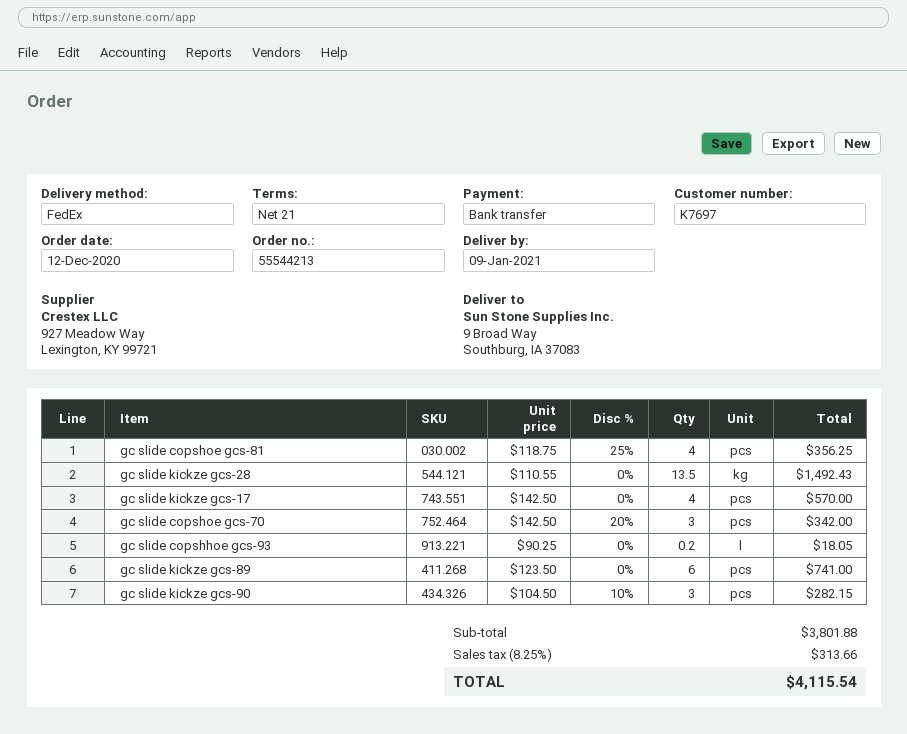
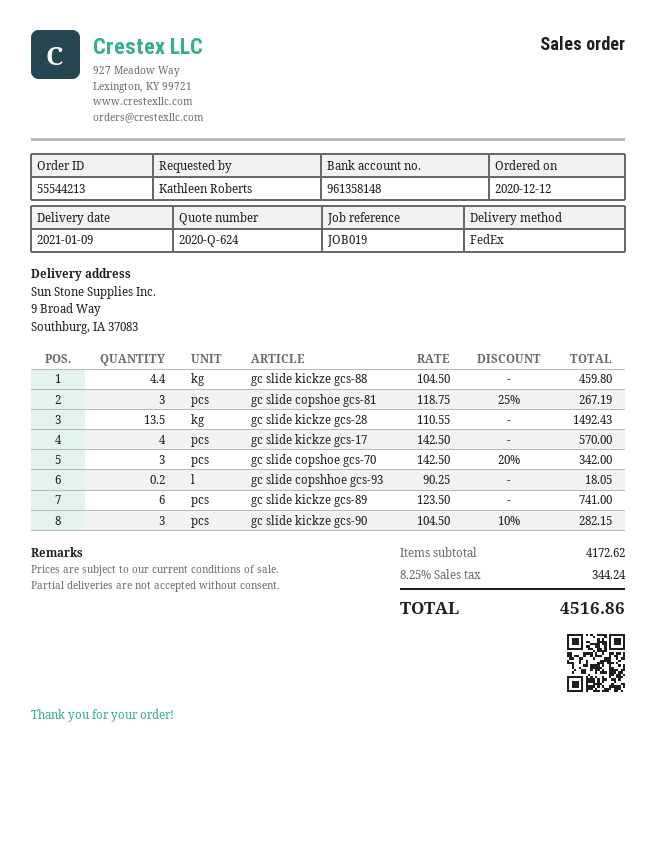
gc slide copshoe gcs-81: 4 x 118.75 - 25% = 356.25 -> 3 x 118.75 - 25% = 267.19
gc slide kickze gcs-88: none -> 4.4 x 104.50 = 459.80
subtotal: 3801.88 -> 4172.62
tax: 8.25% = 313.66 -> 8.25% = 344.24
total: 4115.54 -> 4516.86

